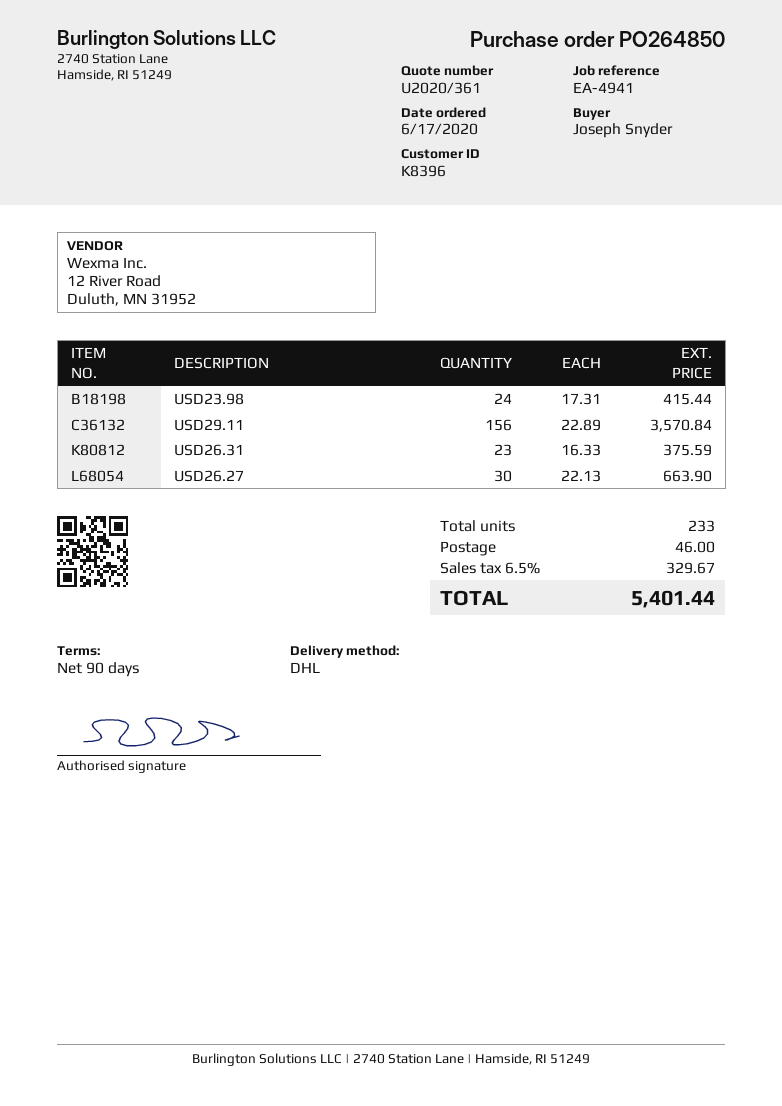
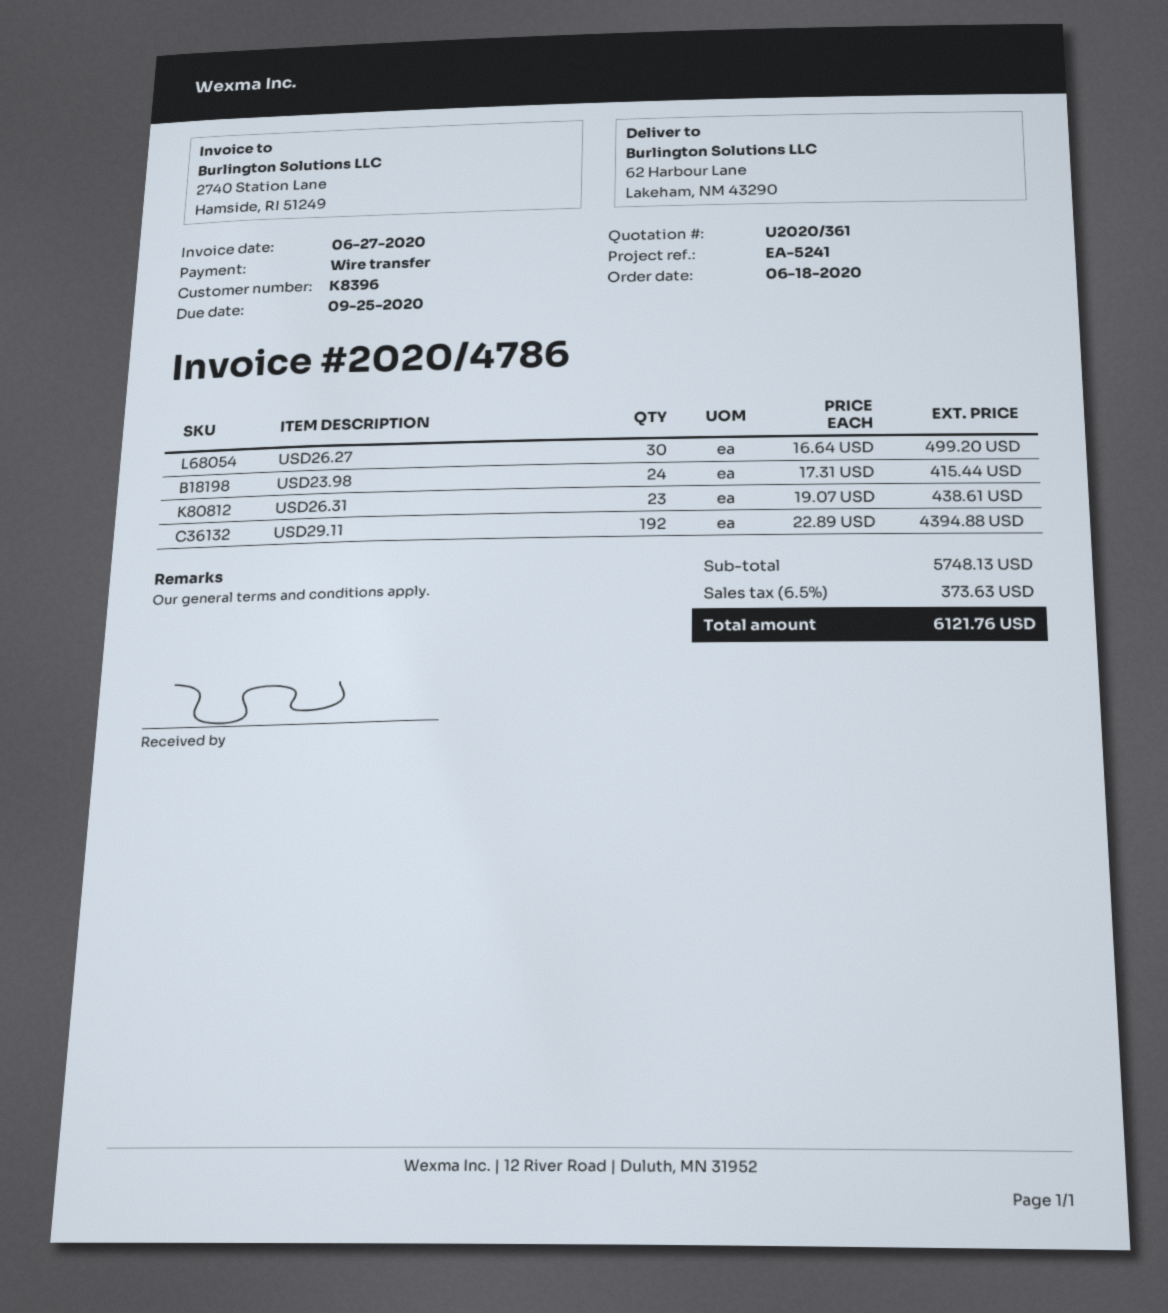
order date: 2020-06-17 -> 2020-06-18
reference: EA-4941 -> EA-5241
USD29.11: 156 x 22.89 = 3570.84 -> 192 x 22.89 = 4394.88
USD26.31: 23 x 16.33 = 375.59 -> 23 x 19.07 = 438.61
USD26.27: 30 x 22.13 = 663.90 -> 30 x 16.64 = 499.20
shipping: 46.00 -> none
tax: 6.5% = 329.67 -> 6.5% = 373.63
total: 5401.44 -> 6121.76

